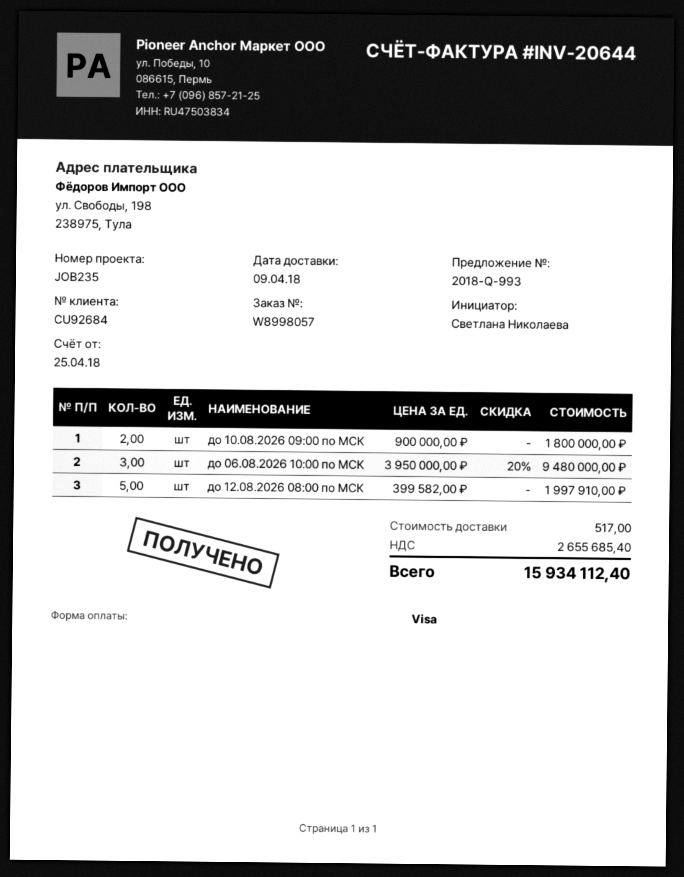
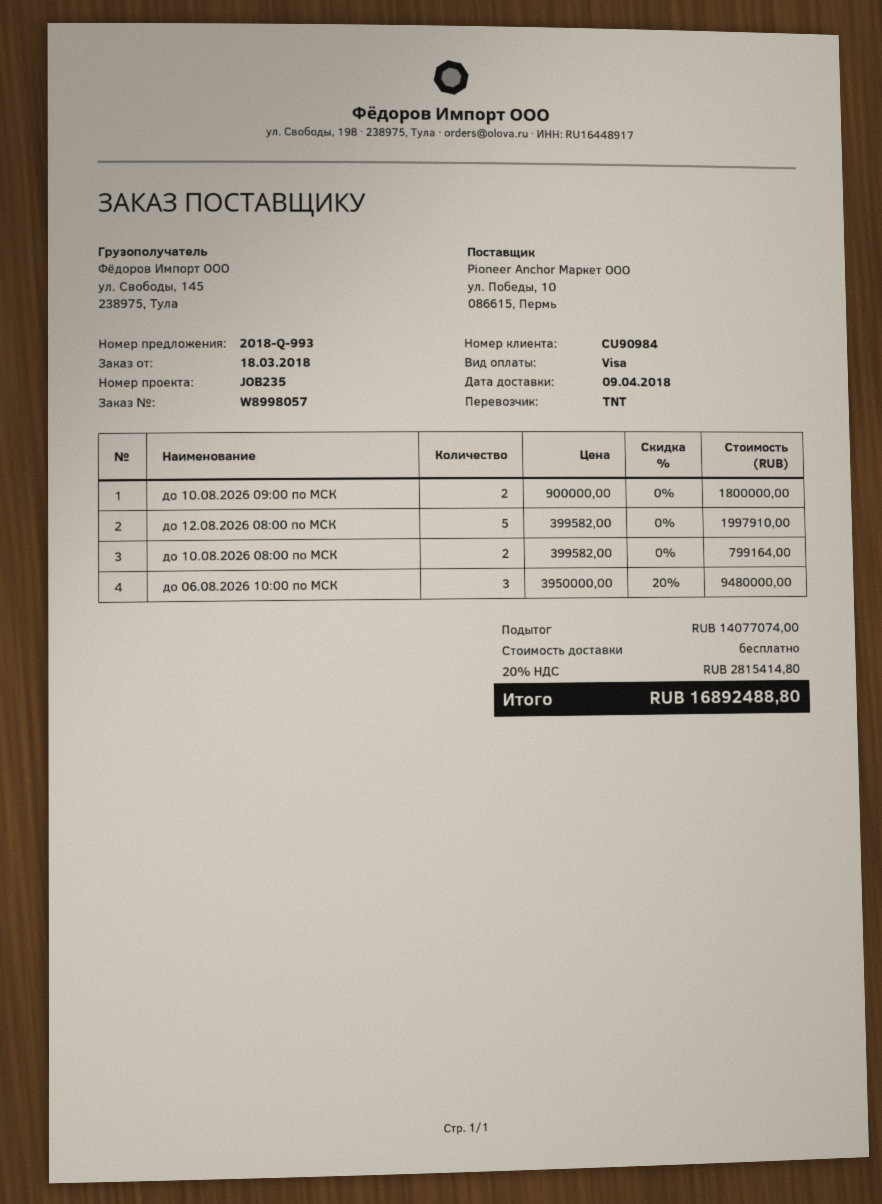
customer number: CU92684 -> CU90984
до 10.08.2026 08:00 по МСК: none -> 2 x 399582.00 = 799164.00
shipping: 517.00 -> 0.00
tax: 2655685.40 -> 2815414.80
total: 15934112.40 -> 16892488.80

